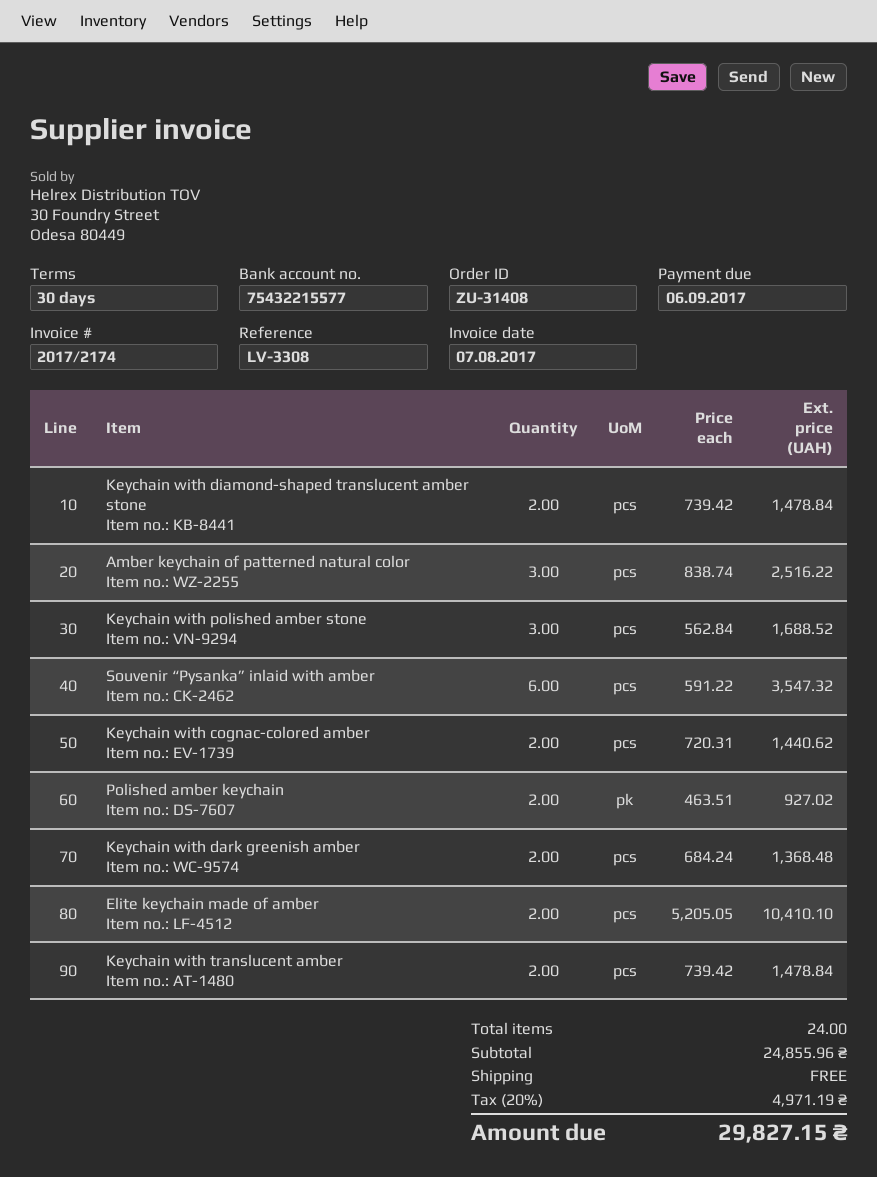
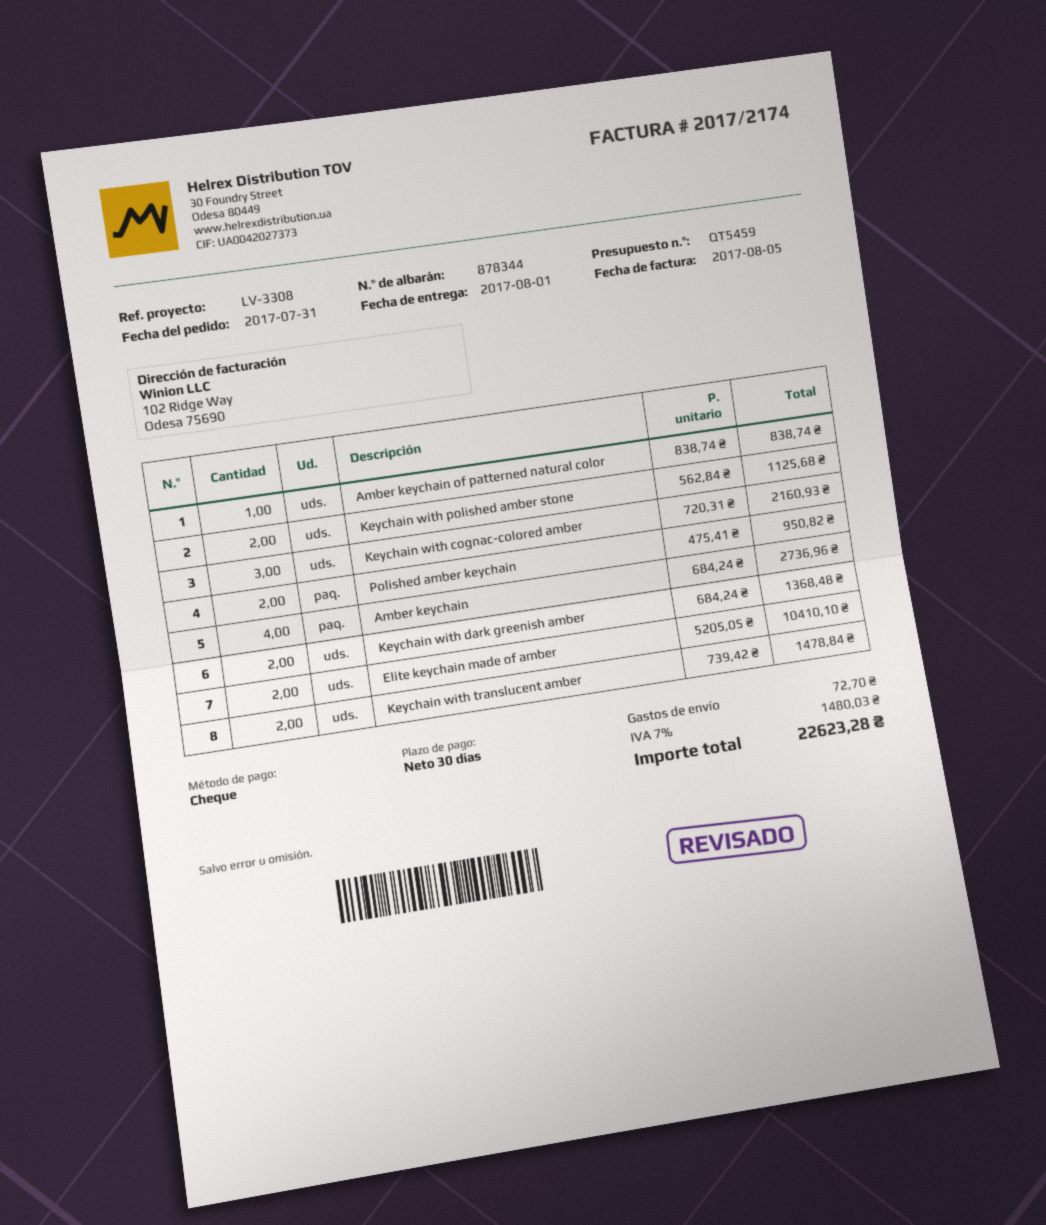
invoice date: 2017-08-07 -> 2017-08-05
Keychain with diamond-shaped translucent amber stone: 2 x 739.42 = 1478.84 -> none
Amber keychain of patterned natural color: 3 x 838.74 = 2516.22 -> 1 x 838.74 = 838.74
Keychain with polished amber stone: 3 x 562.84 = 1688.52 -> 2 x 562.84 = 1125.68
Souvenir “Pysanka” inlaid with amber: 6 x 591.22 = 3547.32 -> none
Keychain with cognac-colored amber: 2 x 720.31 = 1440.62 -> 3 x 720.31 = 2160.93
Polished amber keychain: 2 x 463.51 = 927.02 -> 2 x 475.41 = 950.82
Amber keychain: none -> 4 x 684.24 = 2736.96
shipping: 0.00 -> 72.70
tax: 20% = 4971.19 -> 7% = 1480.03
total: 29827.15 -> 22623.28

